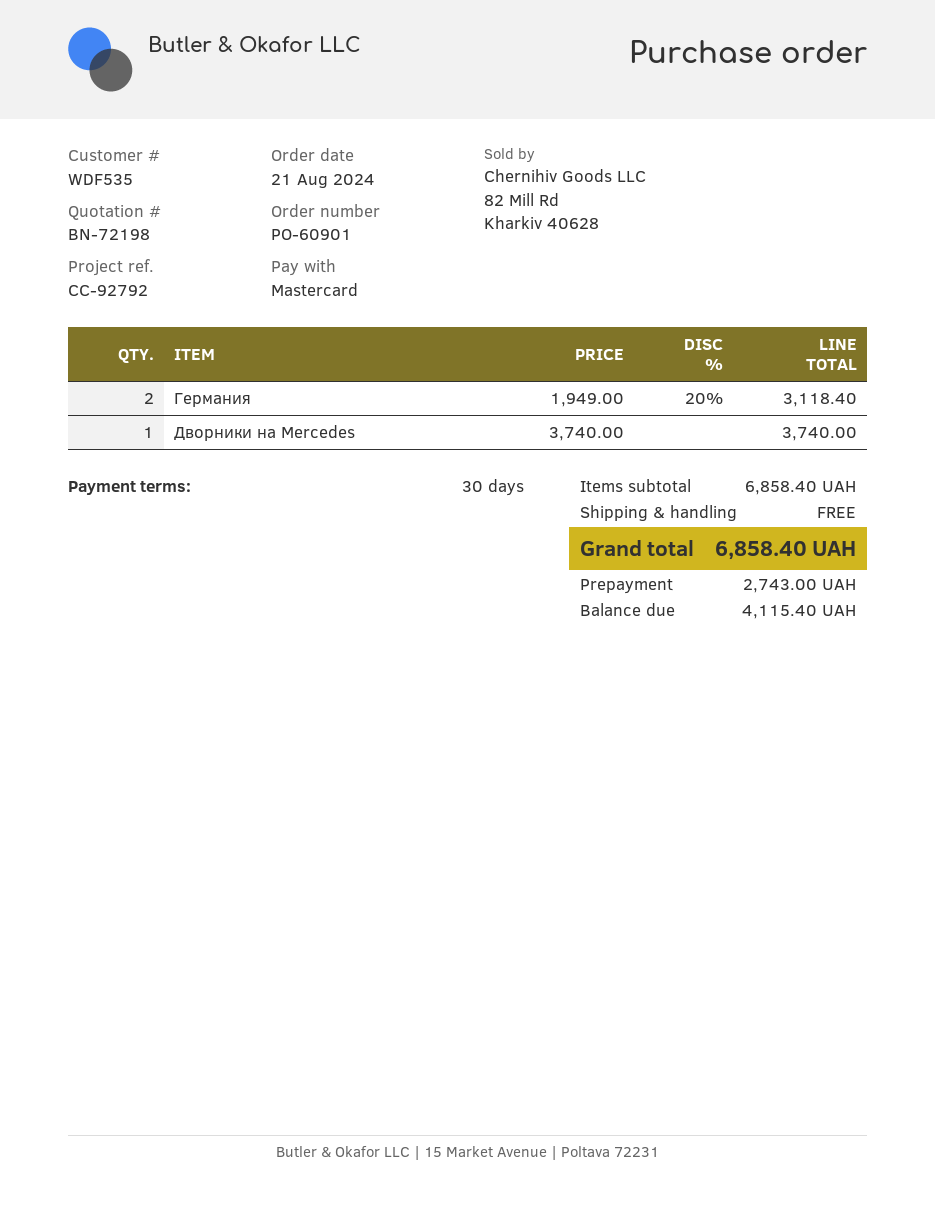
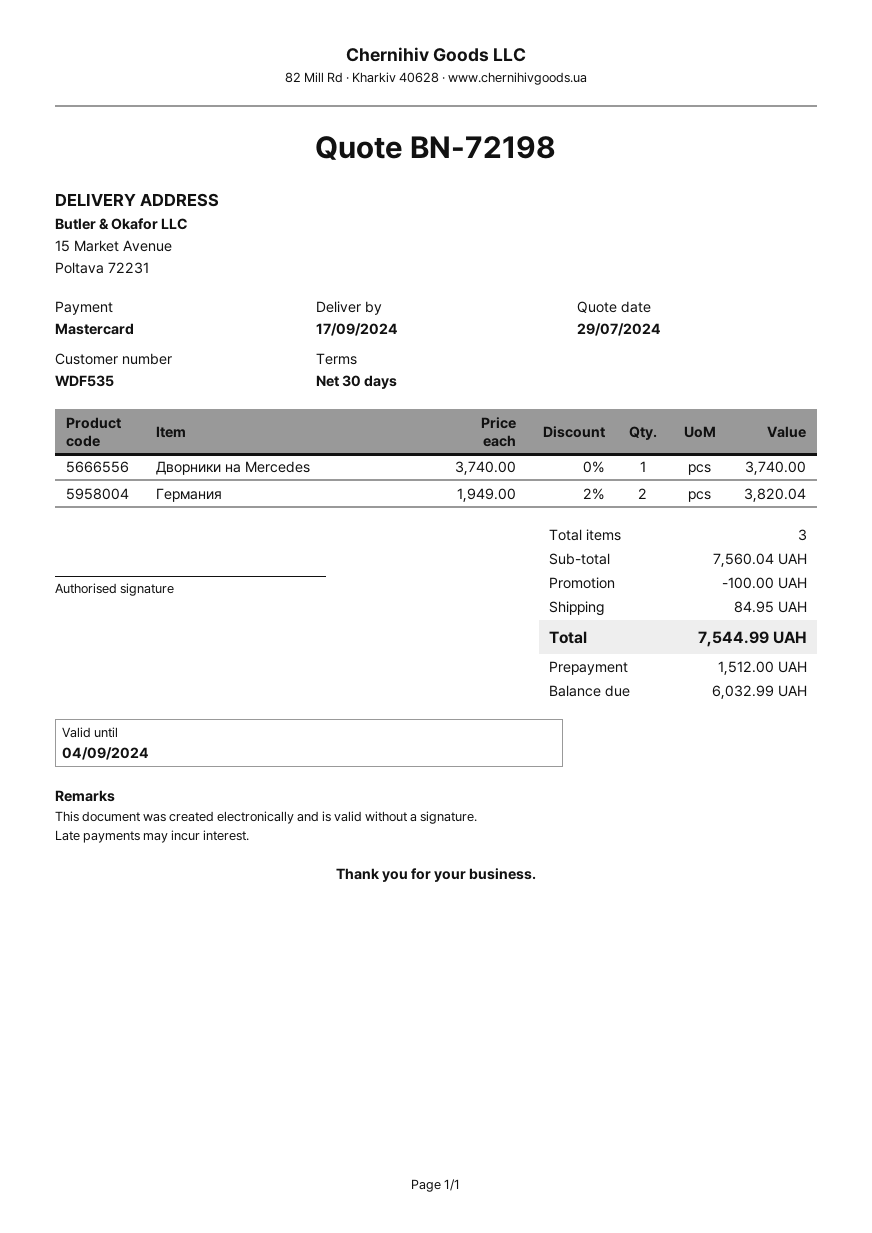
Германия: 2 x 1949.00 - 20% = 3118.40 -> 2 x 1949.00 - 2% = 3820.04
subtotal: 6858.40 -> 7560.04
discount: none -> 100.00
shipping: 0.00 -> 84.95
total: 6858.40 -> 7544.99
deposit: 2743.00 -> 1512.00
balance: 4115.40 -> 6032.99

